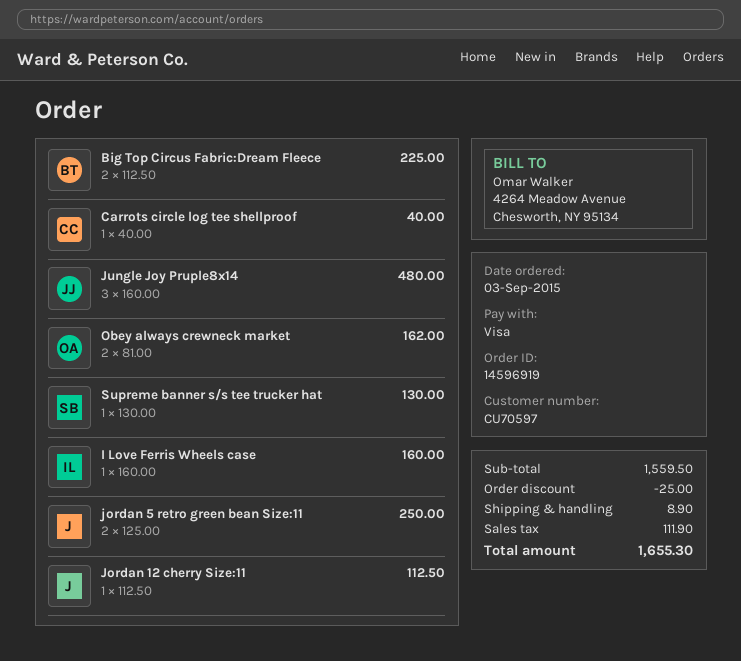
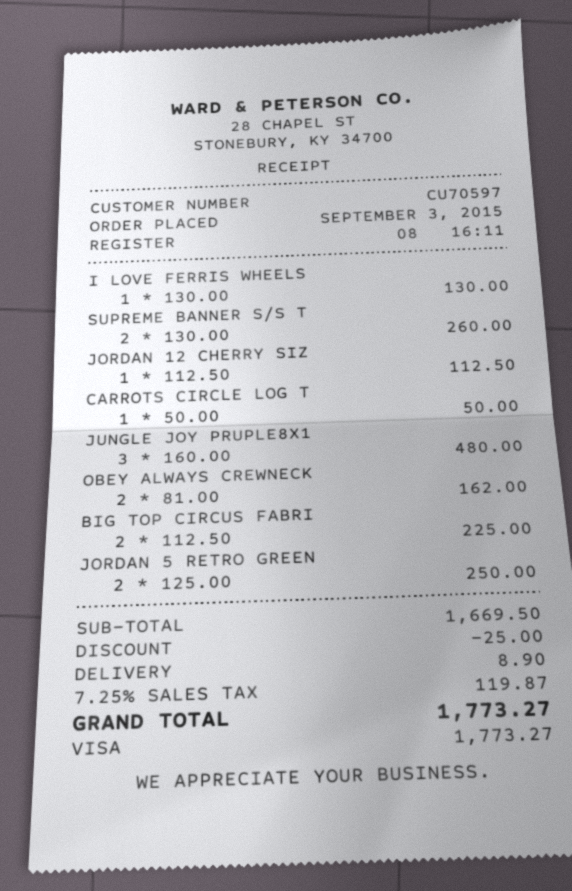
Carrots circle log tee shellproof: 1 x 40.00 = 40.00 -> 1 x 50.00 = 50.00
Supreme banner s/s tee trucker hat: 1 x 130.00 = 130.00 -> 2 x 130.00 = 260.00
I Love Ferris Wheels case: 1 x 160.00 = 160.00 -> 1 x 130.00 = 130.00
subtotal: 1559.50 -> 1669.50
tax: 111.90 -> 119.87
total: 1655.30 -> 1773.27

